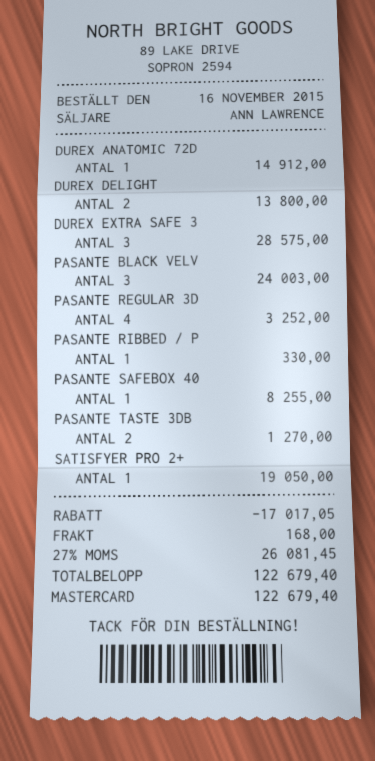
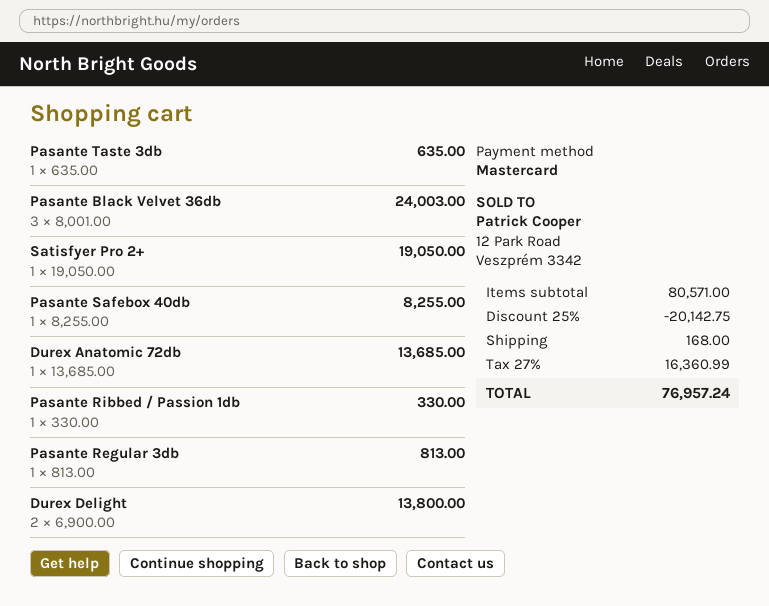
DUREX ANATOMIC 72D: 1 for 14912.00 -> 1 for 13685.00
DUREX EXTRA SAFE 3: 3 for 28575.00 -> none
PASANTE REGULAR 3D: 4 for 3252.00 -> 1 for 813.00
PASANTE TASTE 3DB: 2 for 1270.00 -> 1 for 635.00
discount: 17017.05 -> 20142.75
tax: 27% = 26081.45 -> 27% = 16360.99
total: 122679.40 -> 76957.24

